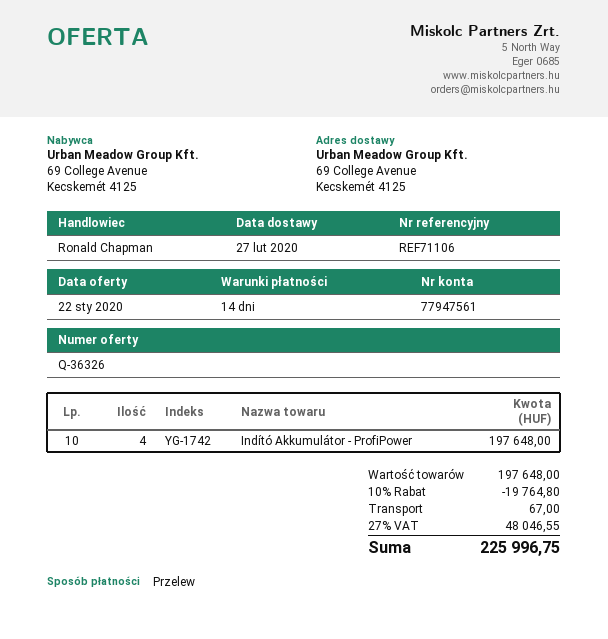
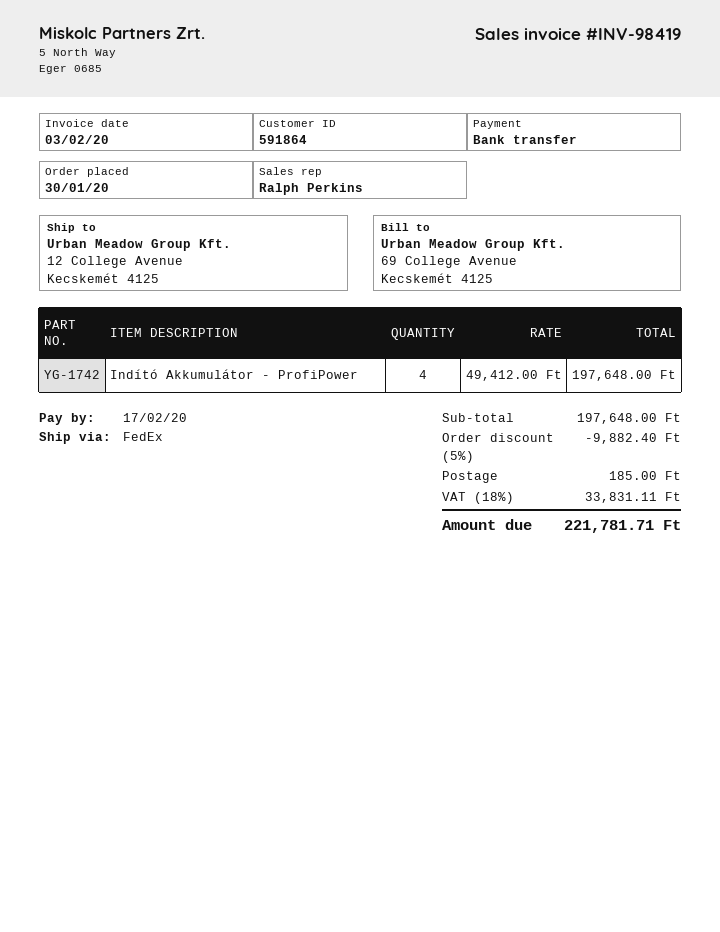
sales rep: Ronald Chapman -> Ralph Perkins
ship to: 69 College Avenue, Kecskemét 4125 -> 12 College Avenue, Kecskemét 4125
discount: 10% = 19764.80 -> 5% = 9882.40
shipping: 67.00 -> 185.00
tax: 27% = 48046.55 -> 18% = 33831.11
total: 225996.75 -> 221781.71

